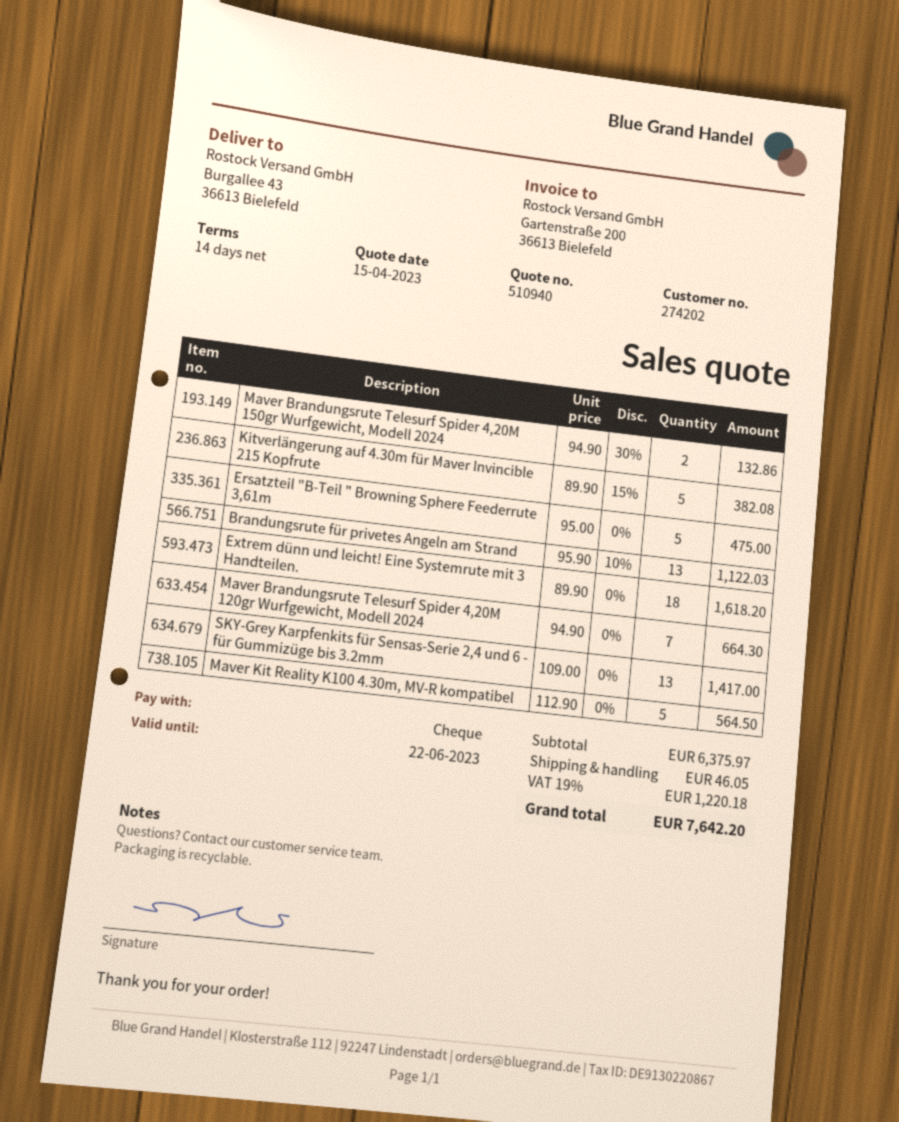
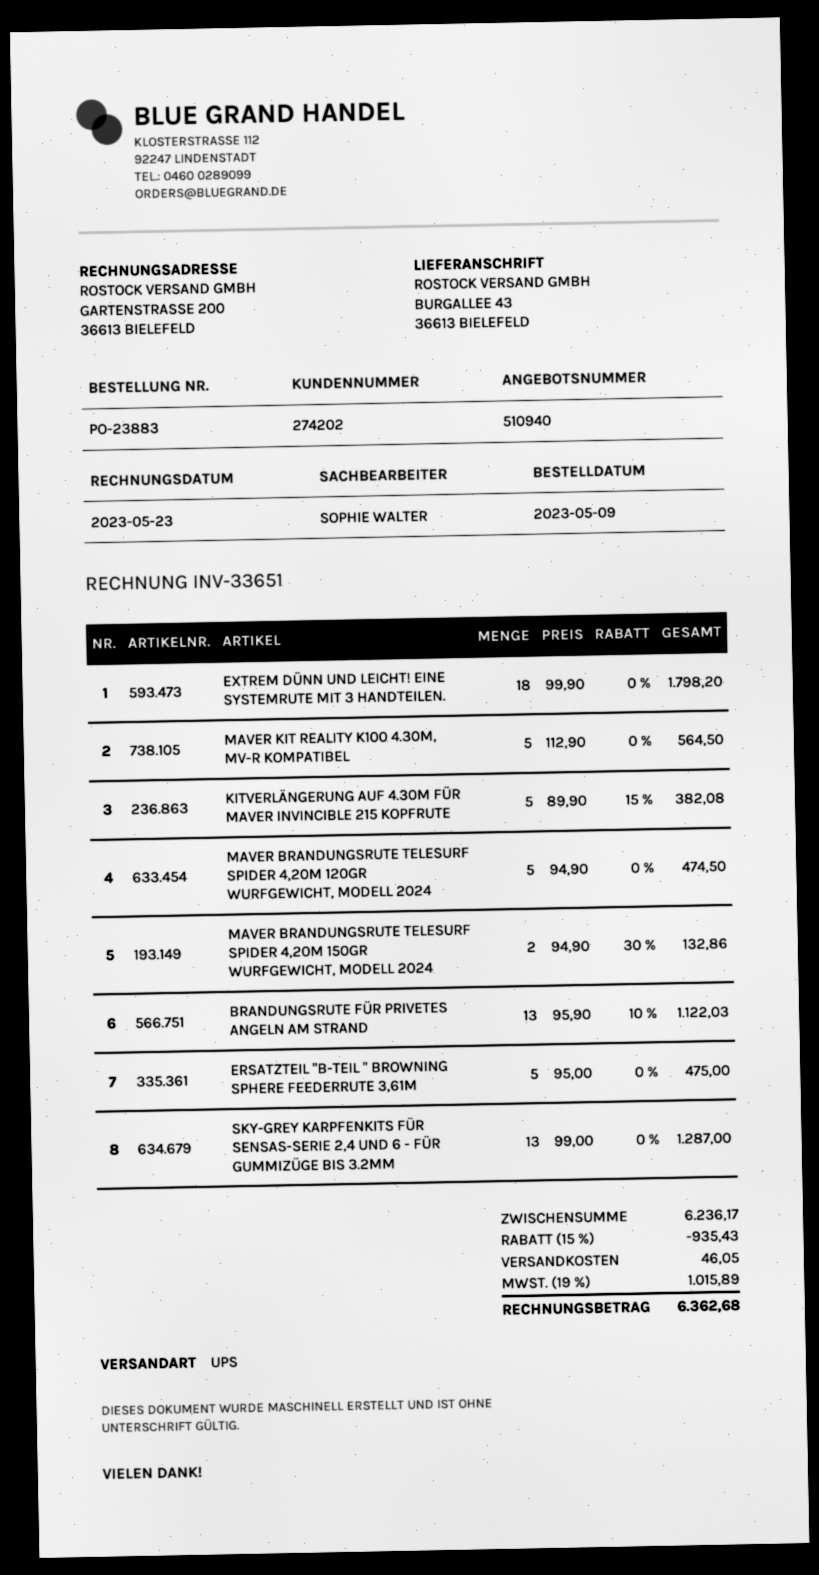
Extrem dünn und leicht! Eine Systemrute mit 3 Handteilen.: 18 x 89.90 = 1618.20 -> 18 x 99.90 = 1798.20
Maver Brandungsrute Telesurf Spider 4,20M 120gr Wurfgewicht, Modell 2024: 7 x 94.90 = 664.30 -> 5 x 94.90 = 474.50
SKY-Grey Karpfenkits für Sensas-Serie 2,4 und 6 - für Gummizüge bis 3.2mm: 13 x 109.00 = 1417.00 -> 13 x 99.00 = 1287.00
subtotal: 6375.97 -> 6236.17
discount: none -> 15% = 935.43
tax: 19% = 1220.18 -> 19% = 1015.89
total: 7642.20 -> 6362.68

